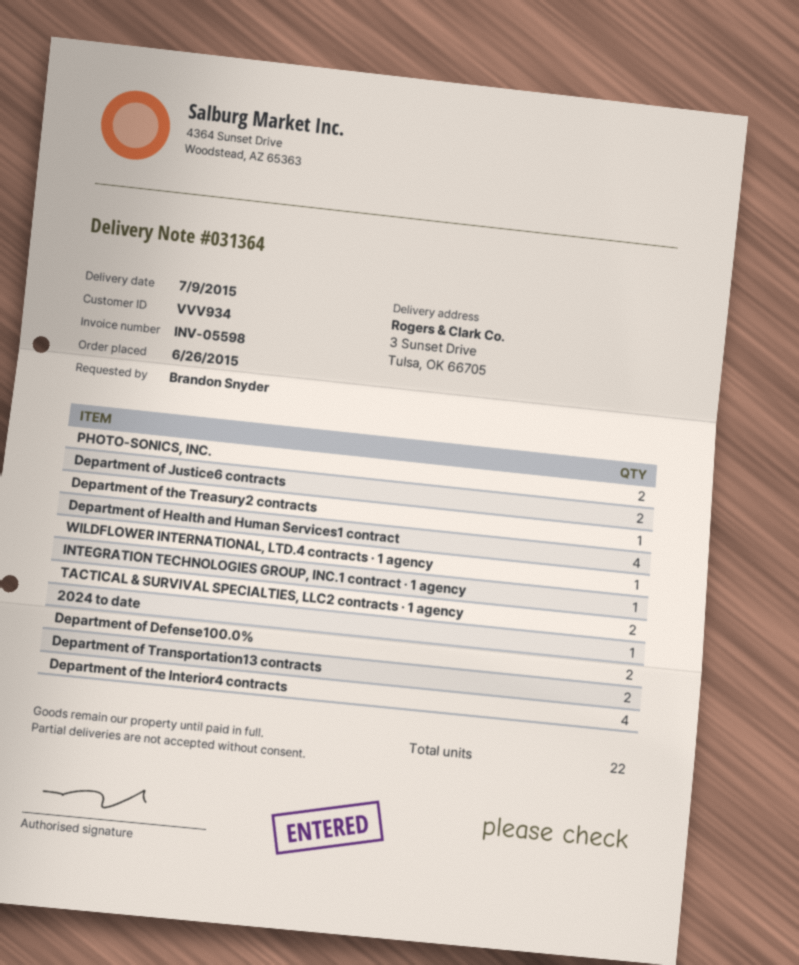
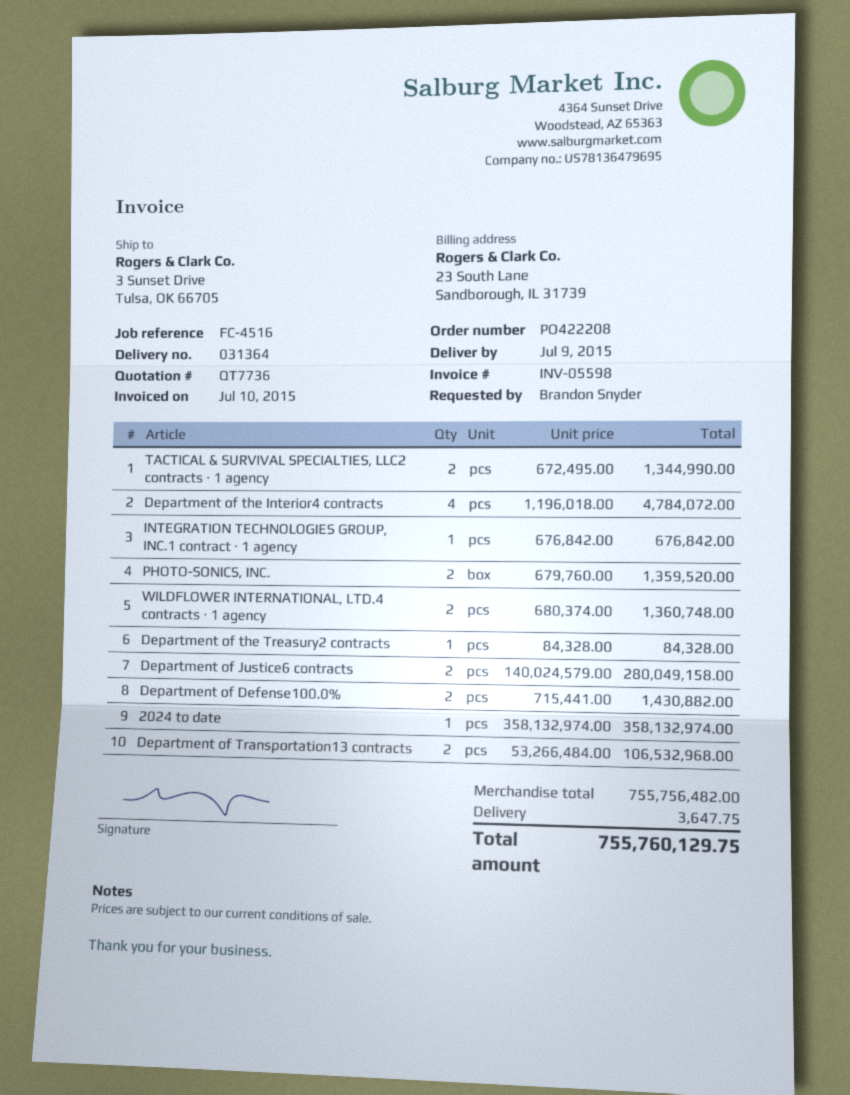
Department of Health and Human Services1 contract: 4 -> none
WILDFLOWER INTERNATIONAL, LTD.4 contracts · 1 agency: 1 -> 2

